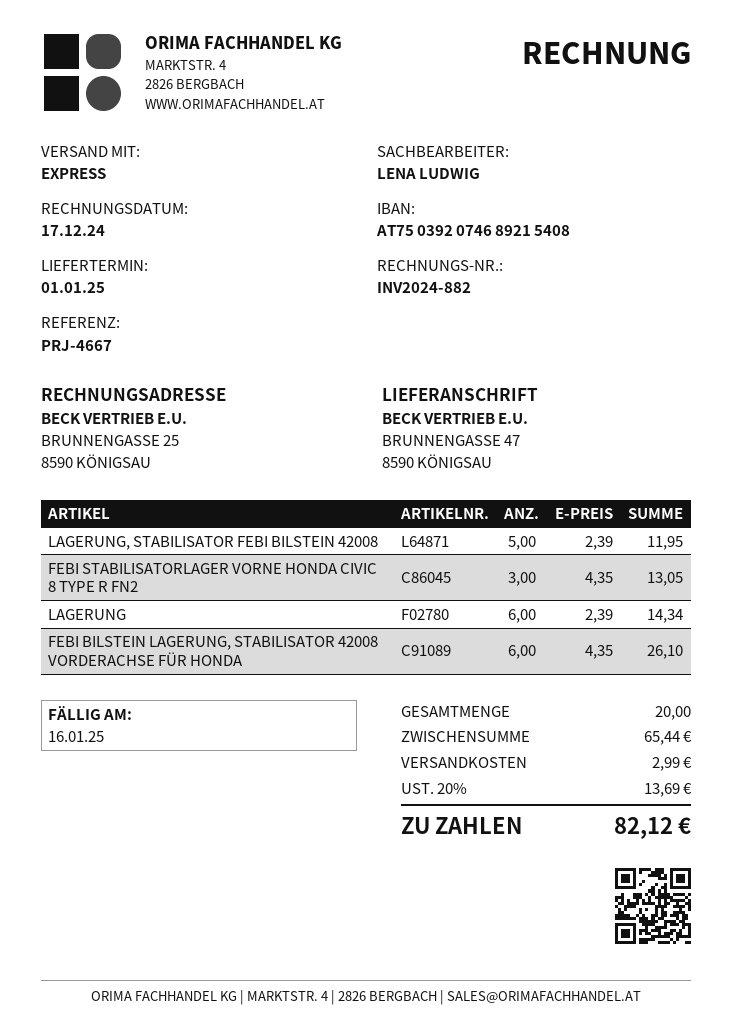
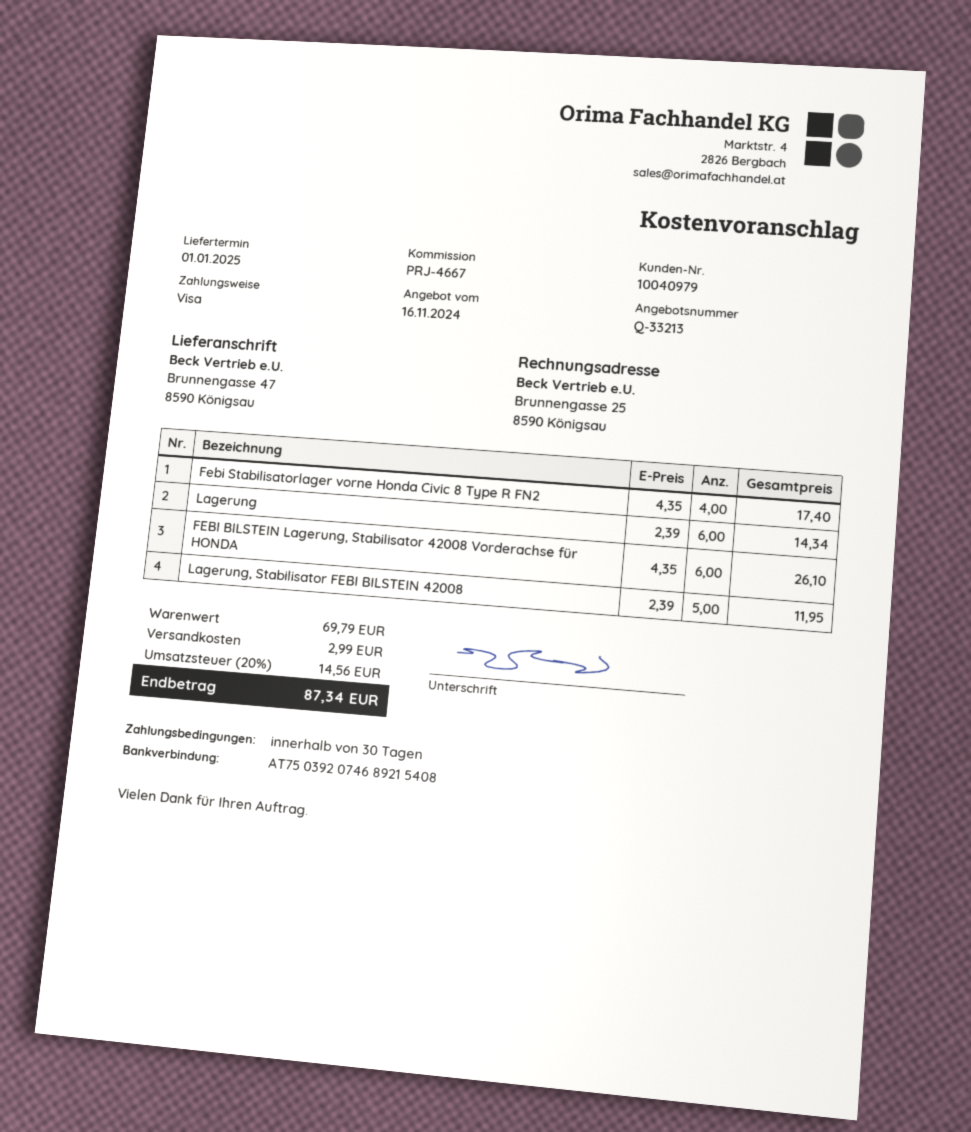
FEBI STABILISATORLAGER VORNE HONDA CIVIC 8 TYPE R FN2: 3 x 4.35 = 13.05 -> 4 x 4.35 = 17.40
subtotal: 65.44 -> 69.79
tax: 20% = 13.69 -> 20% = 14.56
total: 82.12 -> 87.34

